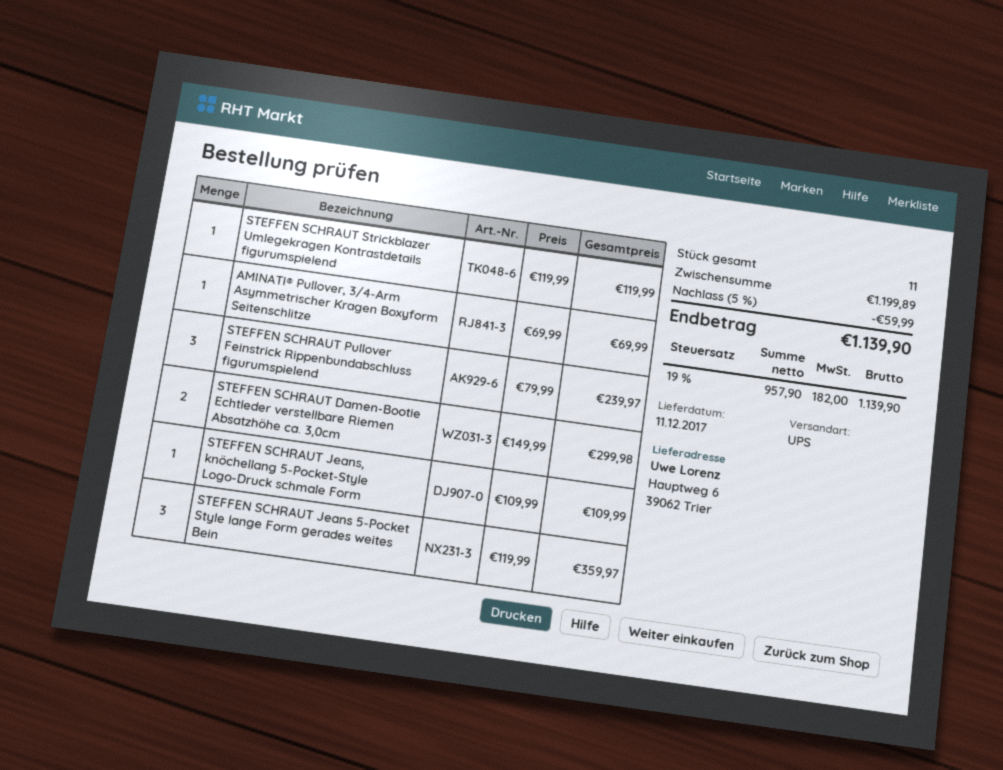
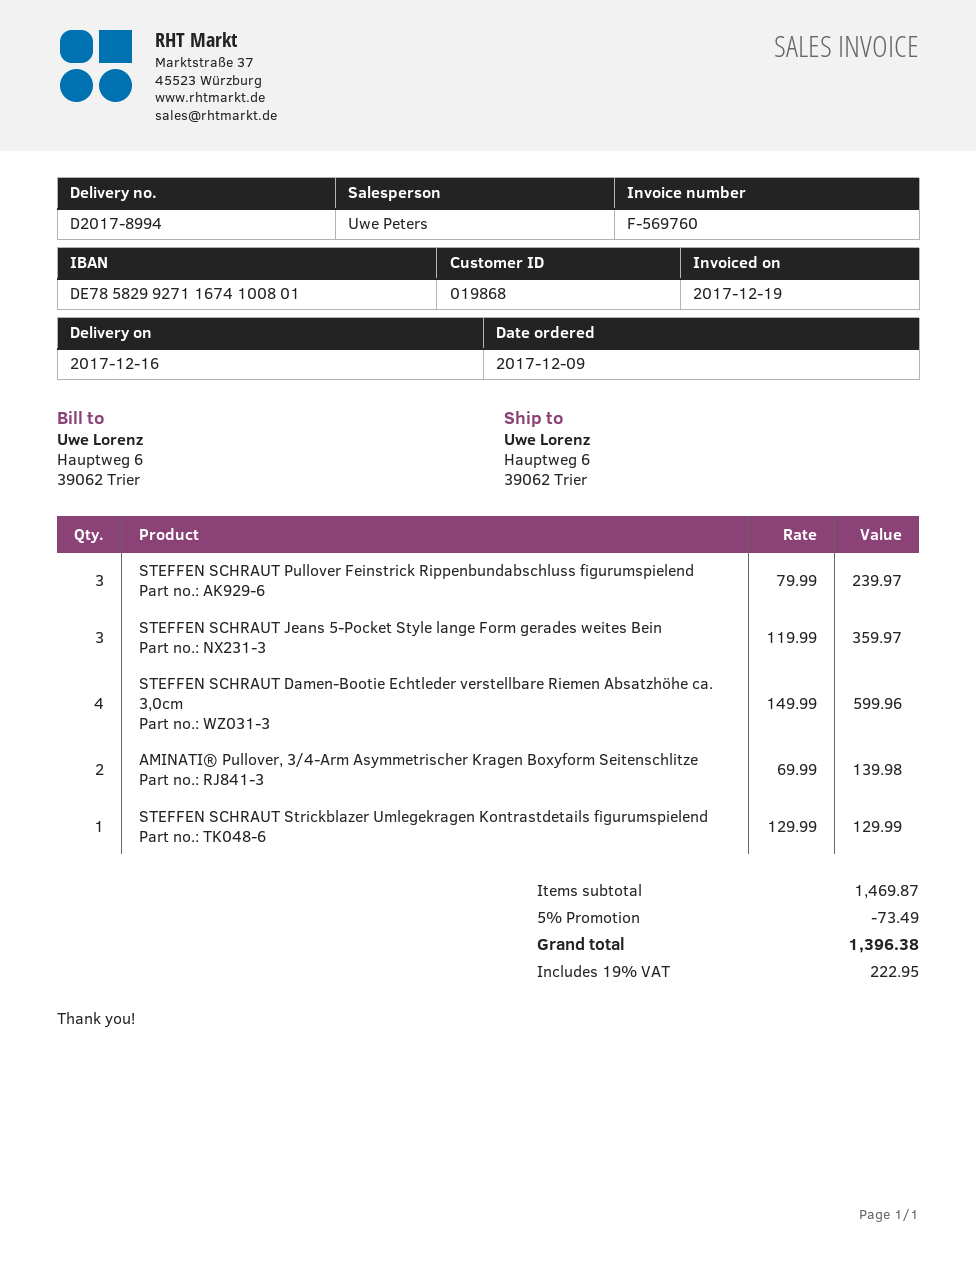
delivery date: 2017-12-11 -> 2017-12-16
STEFFEN SCHRAUT Strickblazer Umlegekragen Kontrastdetails figurumspielend: 1 x 119.99 = 119.99 -> 1 x 129.99 = 129.99
AMINATI® Pullover, 3/4-Arm Asymmetrischer Kragen Boxyform Seitenschlitze: 1 x 69.99 = 69.99 -> 2 x 69.99 = 139.98
STEFFEN SCHRAUT Damen-Bootie Echtleder verstellbare Riemen Absatzhöhe ca. 3,0cm: 2 x 149.99 = 299.98 -> 4 x 149.99 = 599.96
STEFFEN SCHRAUT Jeans, knöchellang 5-Pocket-Style Logo-Druck schmale Form: 1 x 109.99 = 109.99 -> none
subtotal: 1199.89 -> 1469.87
discount: 5% = 59.99 -> 5% = 73.49
tax: 19% = 182.00 -> 19% = 222.95
total: 1139.90 -> 1396.38

